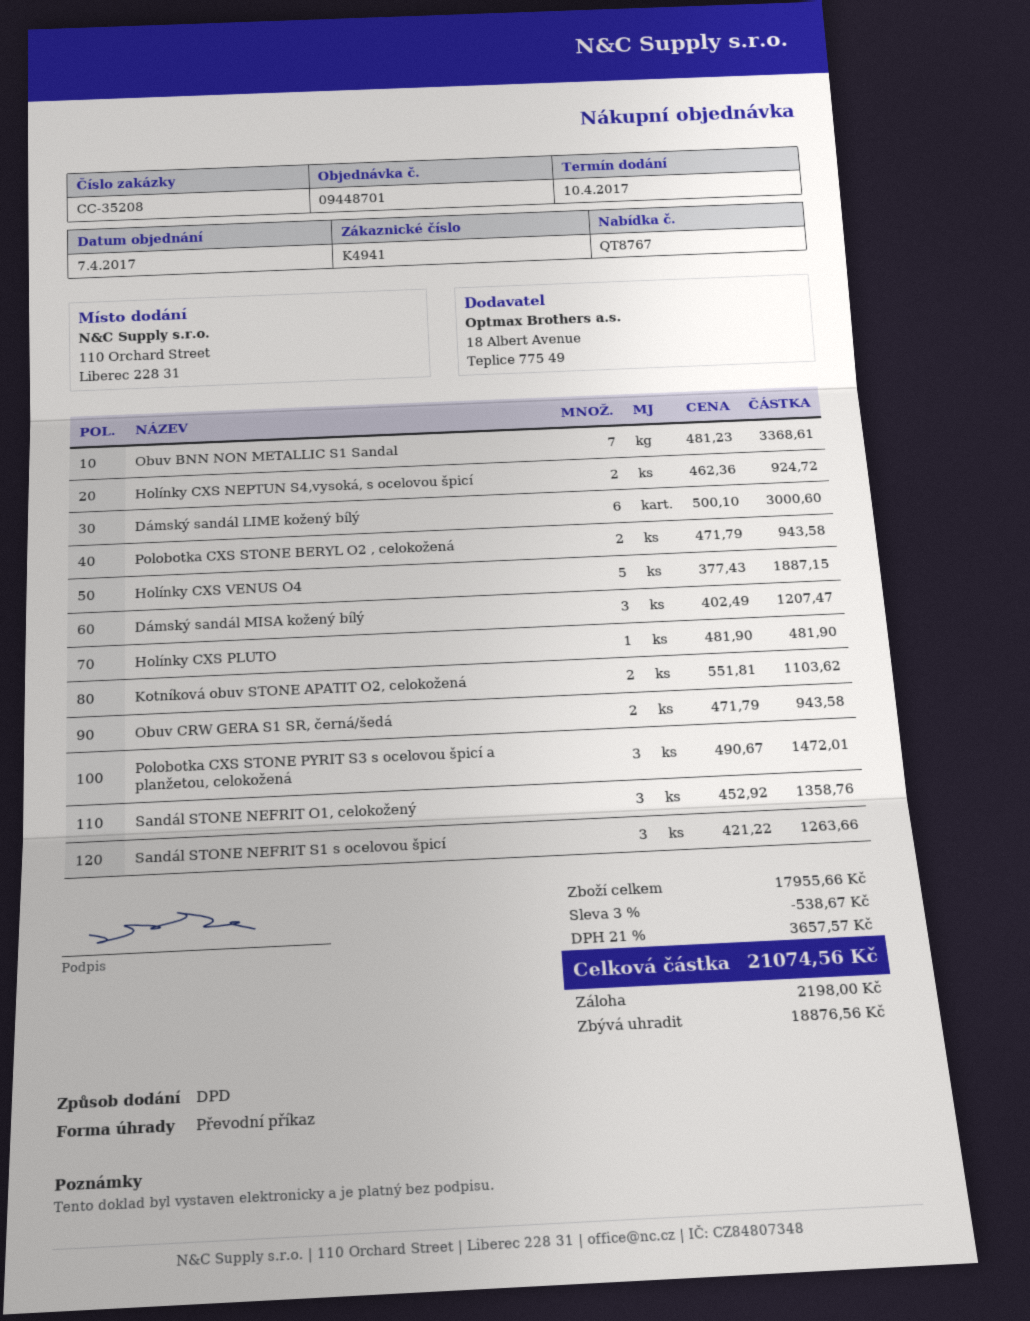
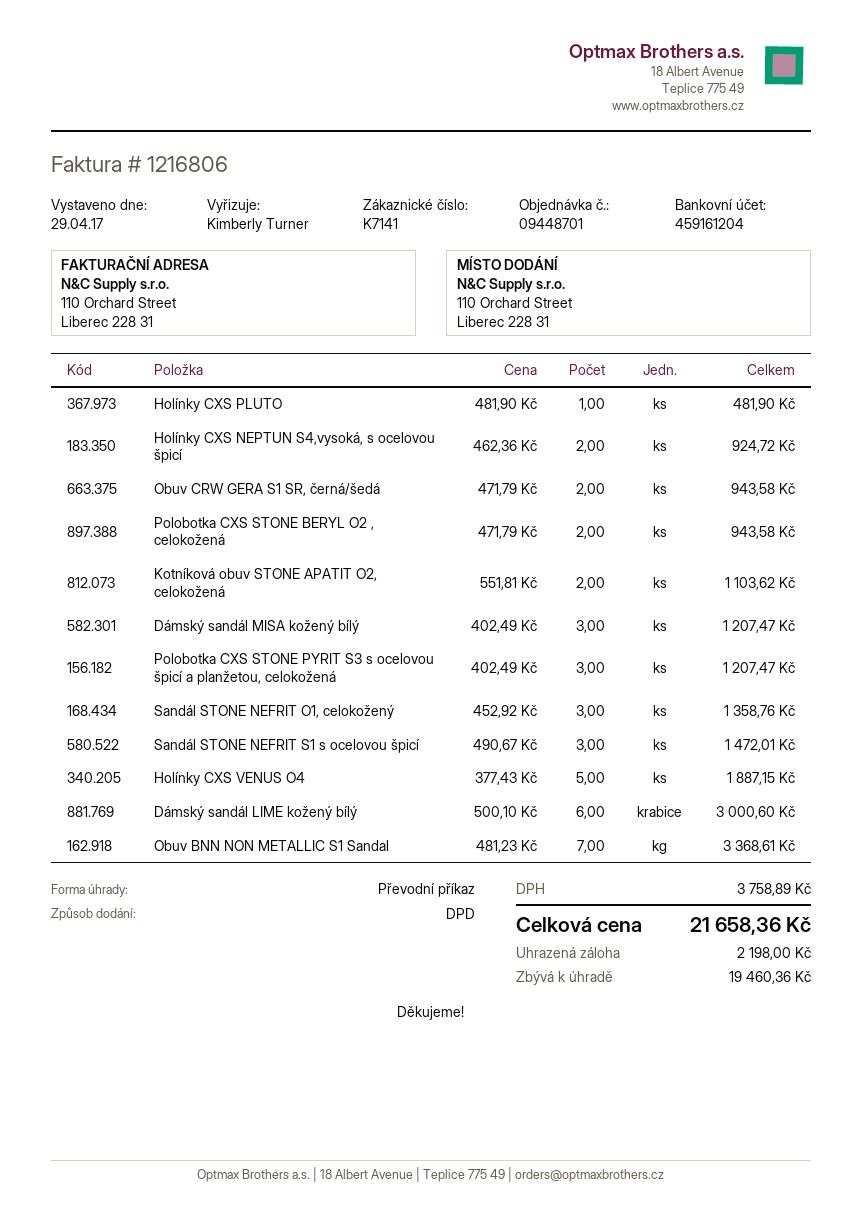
customer number: K4941 -> K7141
Polobotka CXS STONE PYRIT S3 s ocelovou špicí a planžetou, celokožená: 3 x 490.67 = 1472.01 -> 3 x 402.49 = 1207.47
Sandál STONE NEFRIT S1 s ocelovou špicí: 3 x 421.22 = 1263.66 -> 3 x 490.67 = 1472.01
discount: 3% = 538.67 -> none
tax: 3657.57 -> 3758.89
total: 21074.56 -> 21658.36
balance: 18876.56 -> 19460.36

